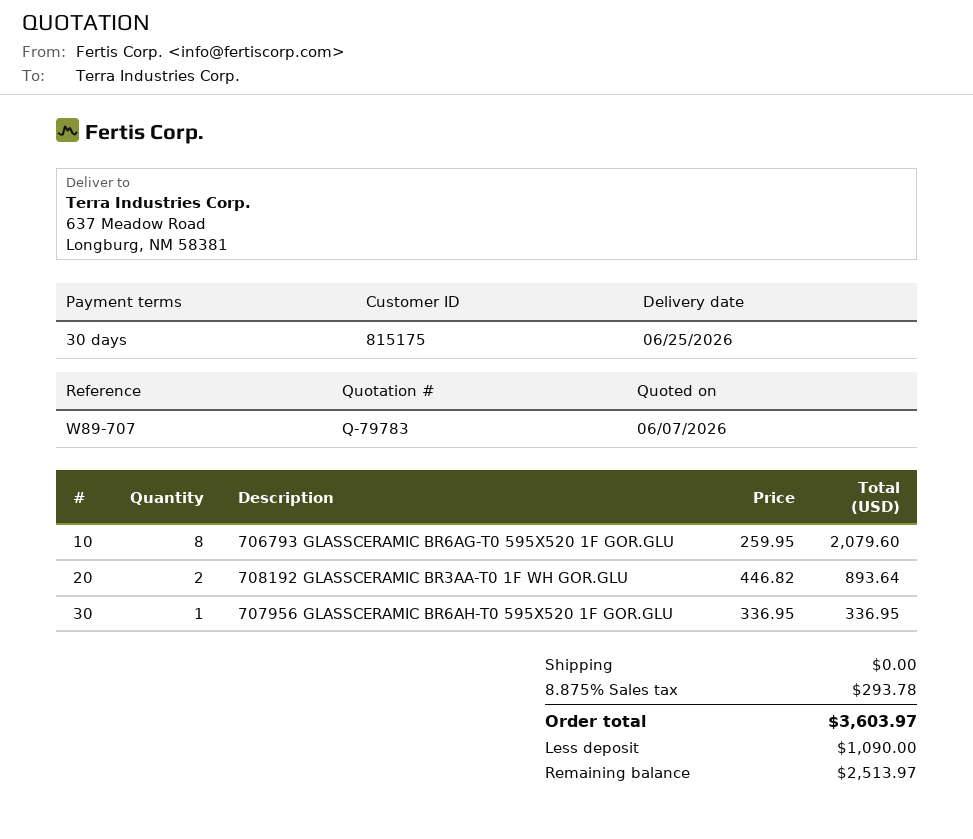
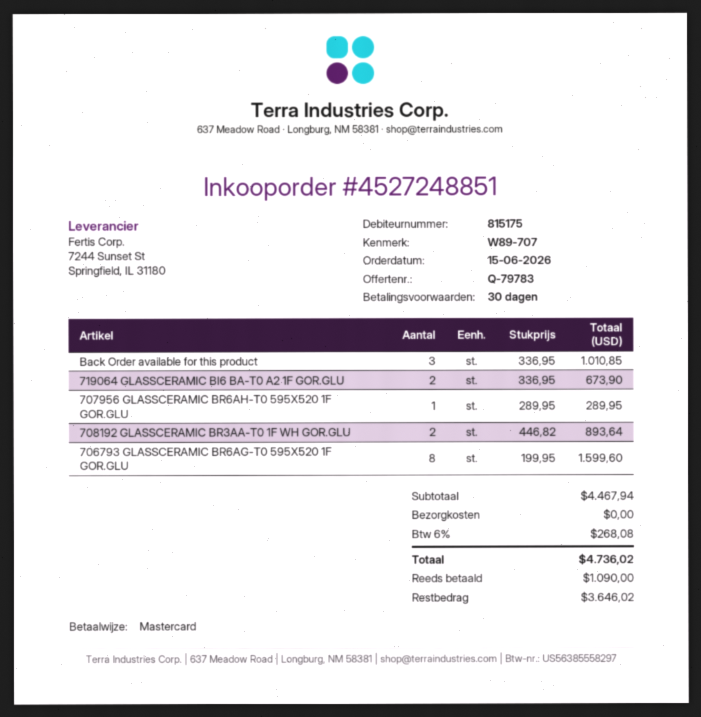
706793 GLASSCERAMIC BR6AG-T0 595X520 1F GOR.GLU: 8 x 259.95 = 2079.60 -> 8 x 199.95 = 1599.60
707956 GLASSCERAMIC BR6AH-T0 595X520 1F GOR.GLU: 1 x 336.95 = 336.95 -> 1 x 289.95 = 289.95
Back Order available for this product: none -> 3 x 336.95 = 1010.85
719064 GLASSCERAMIC BI6 BA-T0 A2 1F GOR.GLU: none -> 2 x 336.95 = 673.90
tax: 8.875% = 293.78 -> 6% = 268.08
total: 3603.97 -> 4736.02
balance: 2513.97 -> 3646.02

